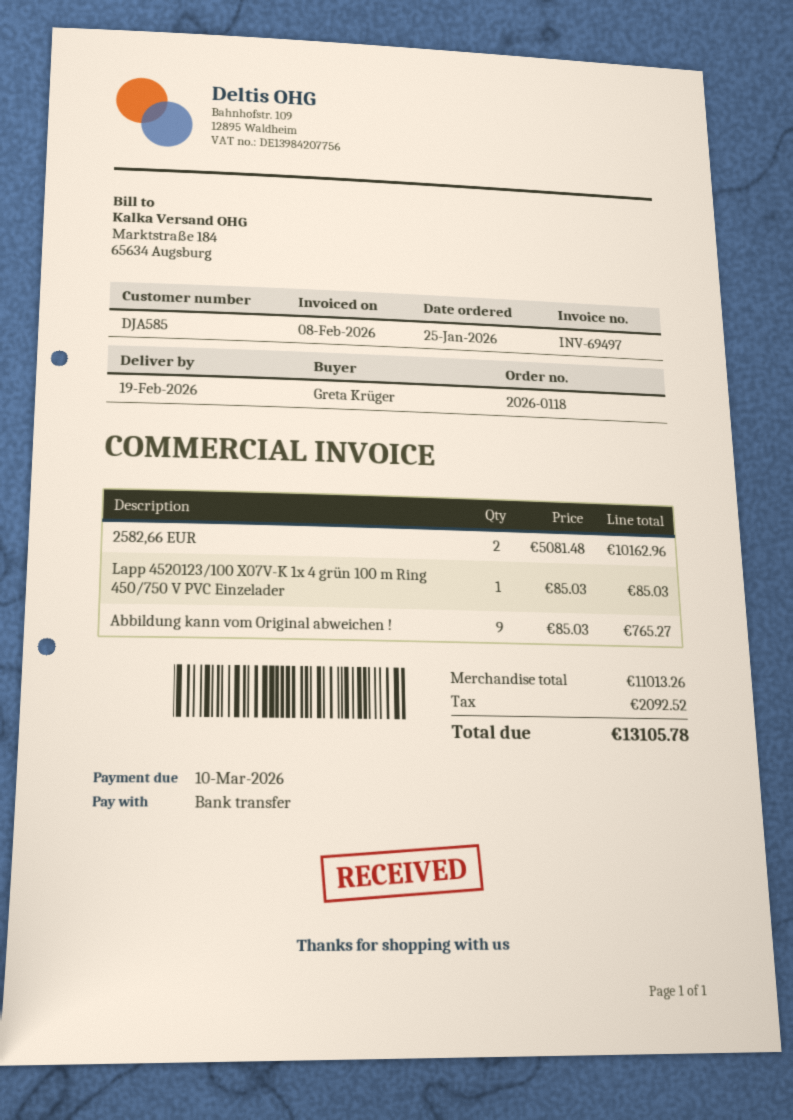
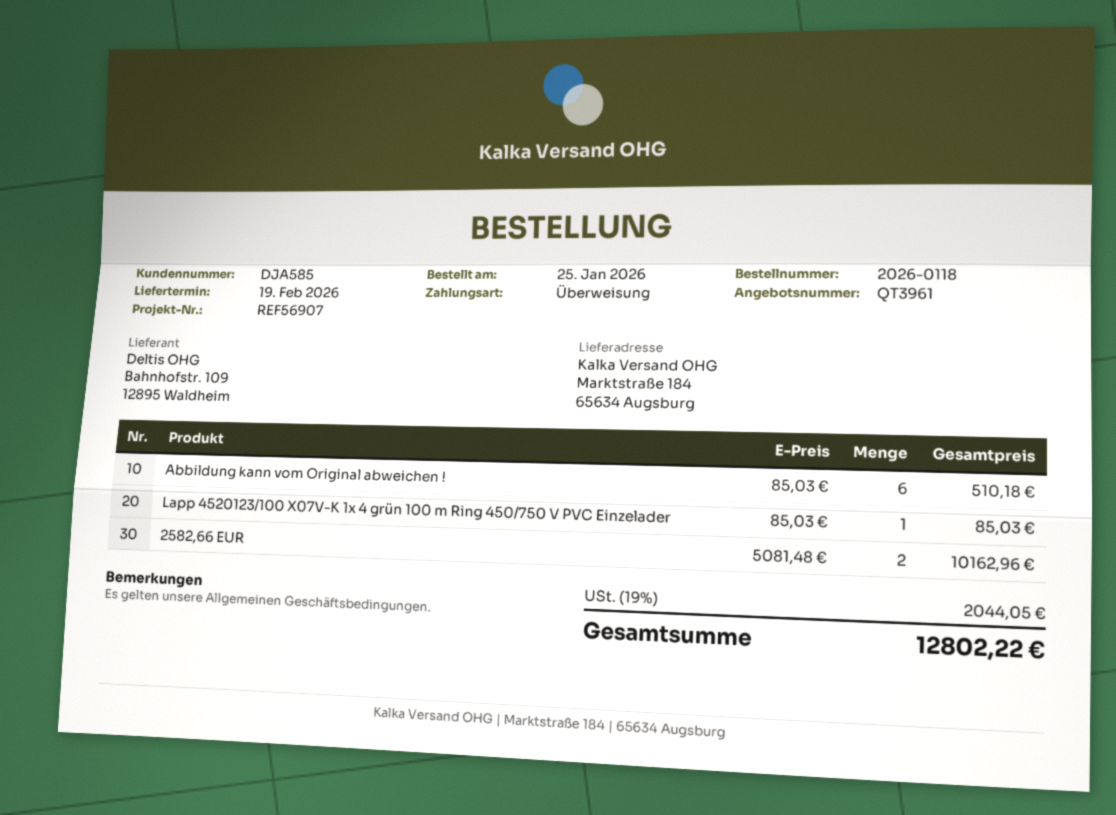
Abbildung kann vom Original abweichen !: 9 x 85.03 = 765.27 -> 6 x 85.03 = 510.18
tax: 2092.52 -> 2044.05
total: 13105.78 -> 12802.22

